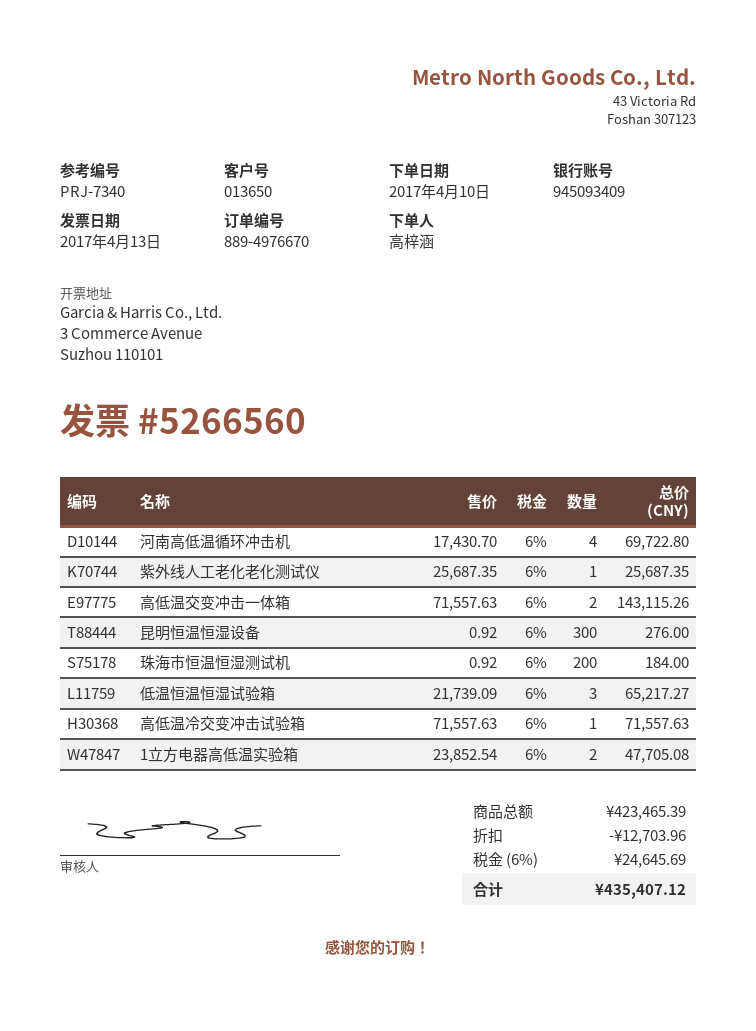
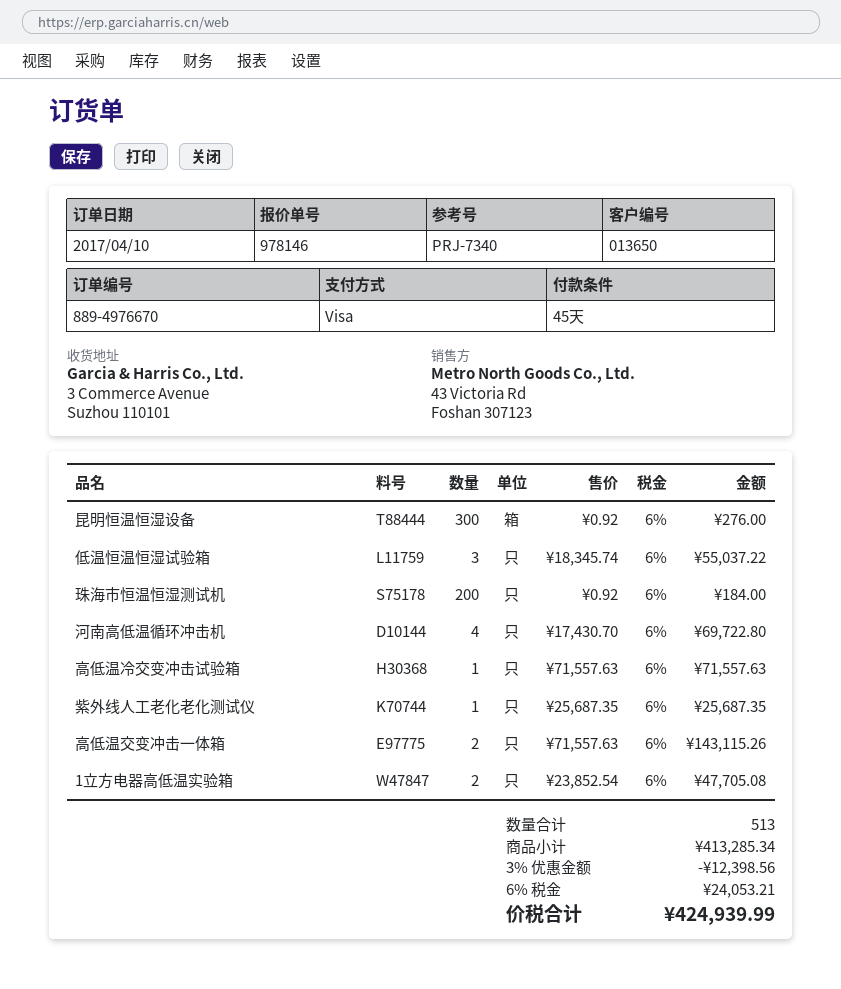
低温恒温恒湿试验箱: 3 x 21739.09 = 65217.27 -> 3 x 18345.74 = 55037.22
subtotal: 423465.39 -> 413285.34
discount: 12703.96 -> 12398.56
tax: 6% = 24645.69 -> 6% = 24053.21
total: 435407.12 -> 424939.99

